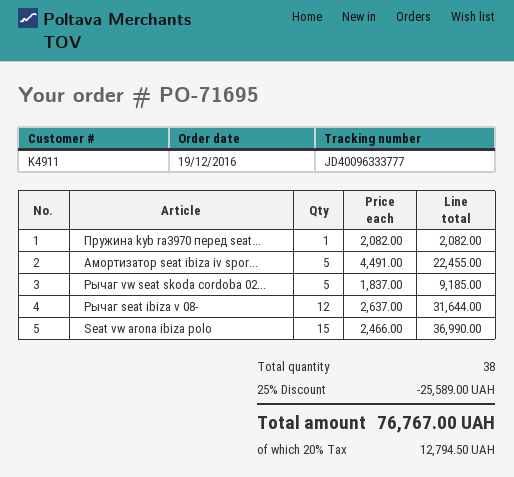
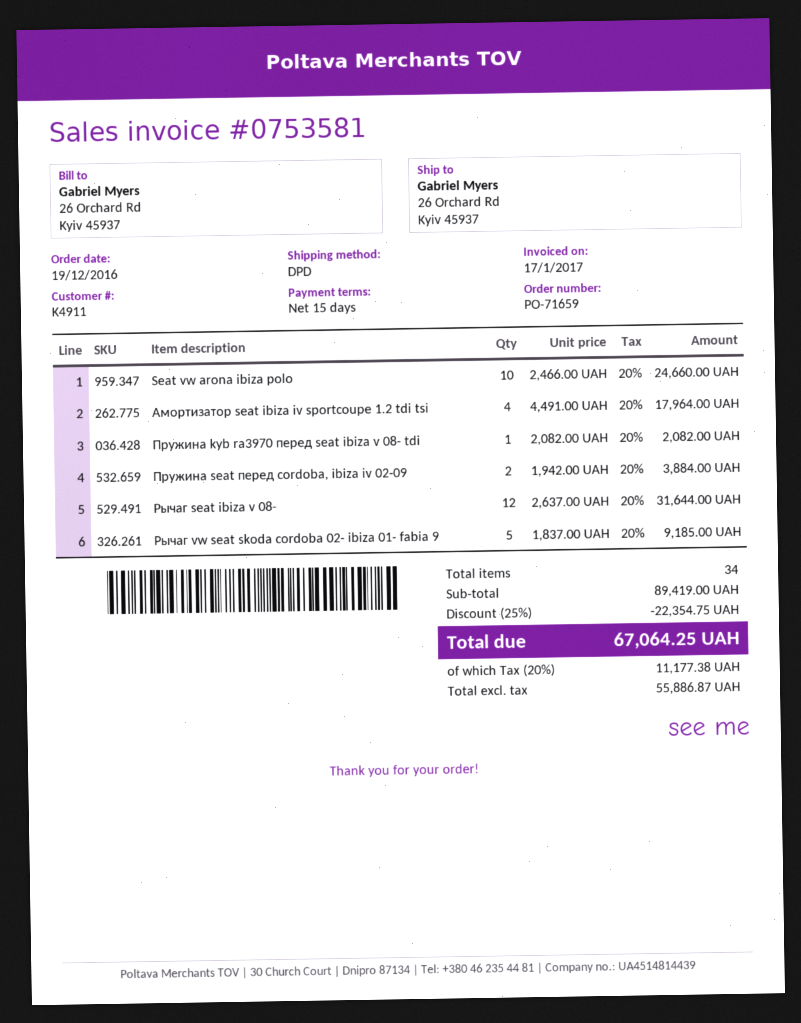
order number: PO-71695 -> PO-71659
Амортизатор seat ibiza iv spor...: 5 x 4491.00 = 22455.00 -> 4 x 4491.00 = 17964.00
Seat vw arona ibiza polo: 15 x 2466.00 = 36990.00 -> 10 x 2466.00 = 24660.00
Пружина seat перед cordoba, ibiza iv 02-09: none -> 2 x 1942.00 = 3884.00
total quantity: 38 -> 34
discount: 25% = 25589.00 -> 25% = 22354.75
tax: 20% = 12794.50 -> 20% = 11177.38
total: 76767.00 -> 67064.25

